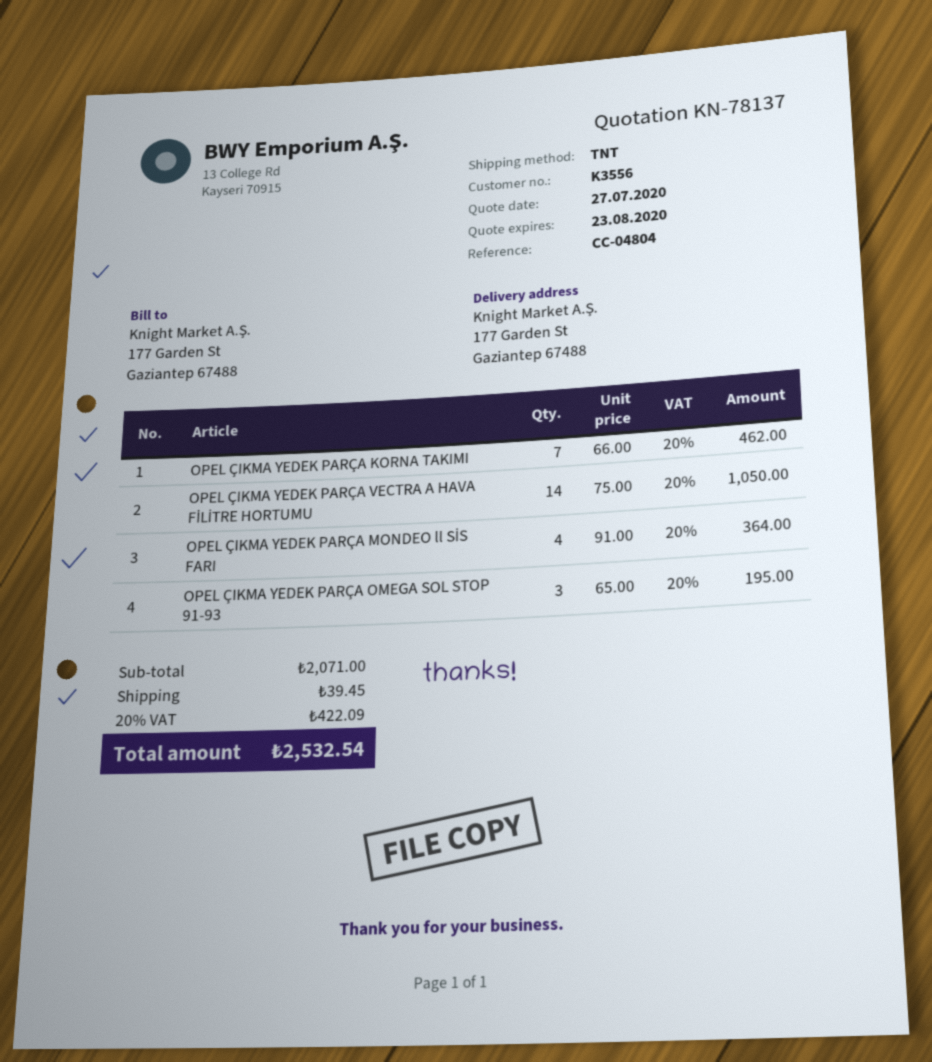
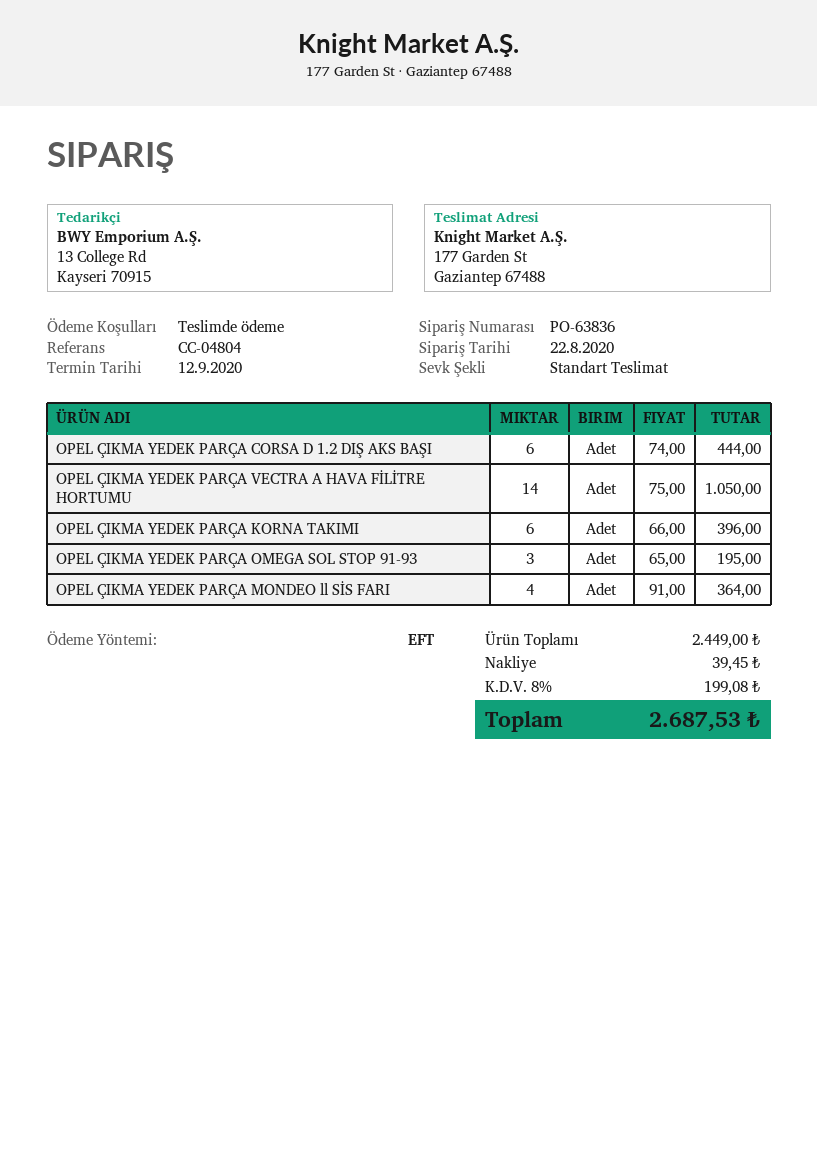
shipping method: TNT -> standard
OPEL ÇIKMA YEDEK PARÇA KORNA TAKIMI: 7 x 66.00 = 462.00 -> 6 x 66.00 = 396.00
OPEL ÇIKMA YEDEK PARÇA CORSA D 1.2 DIŞ AKS BAŞI: none -> 6 x 74.00 = 444.00
subtotal: 2071.00 -> 2449.00
tax: 20% = 422.09 -> 8% = 199.08
total: 2532.54 -> 2687.53

